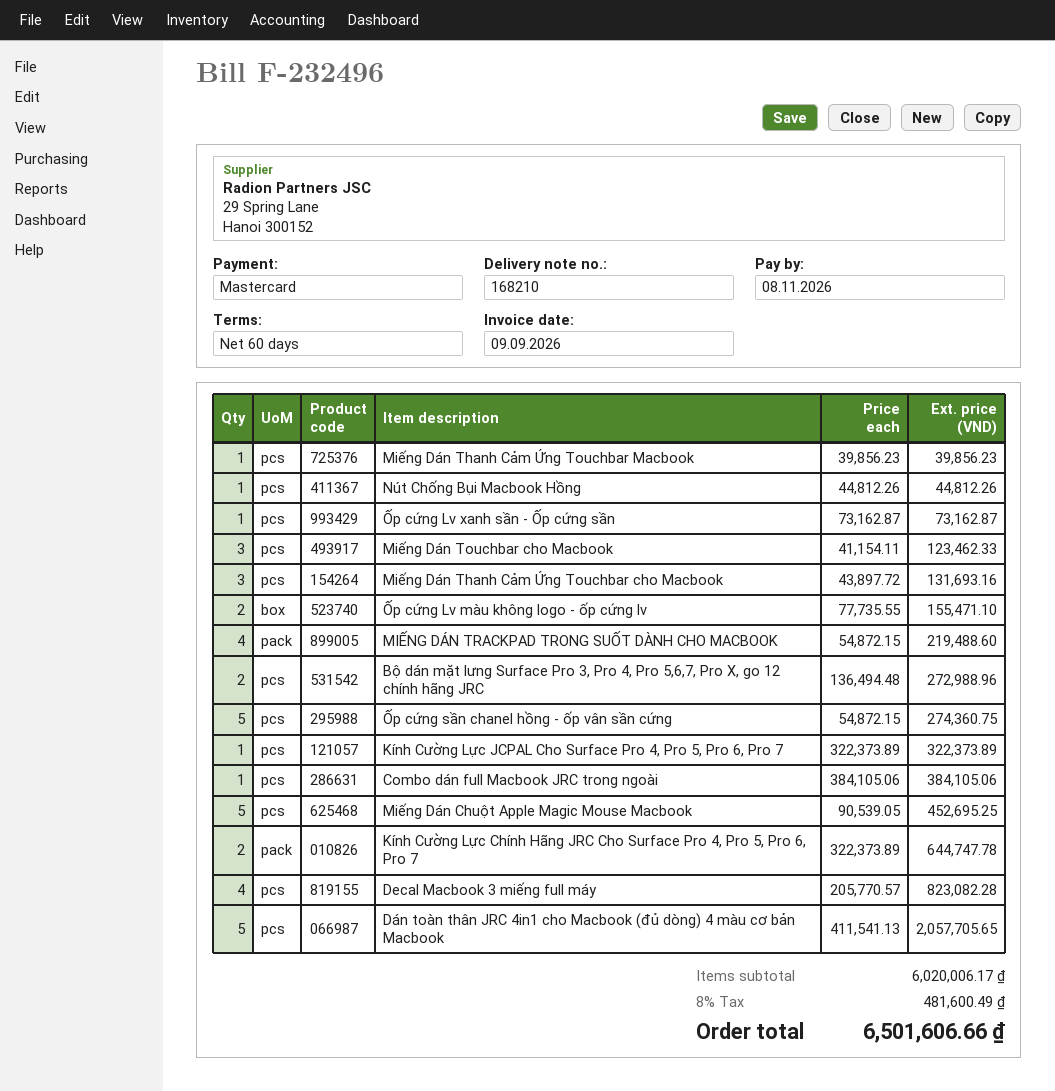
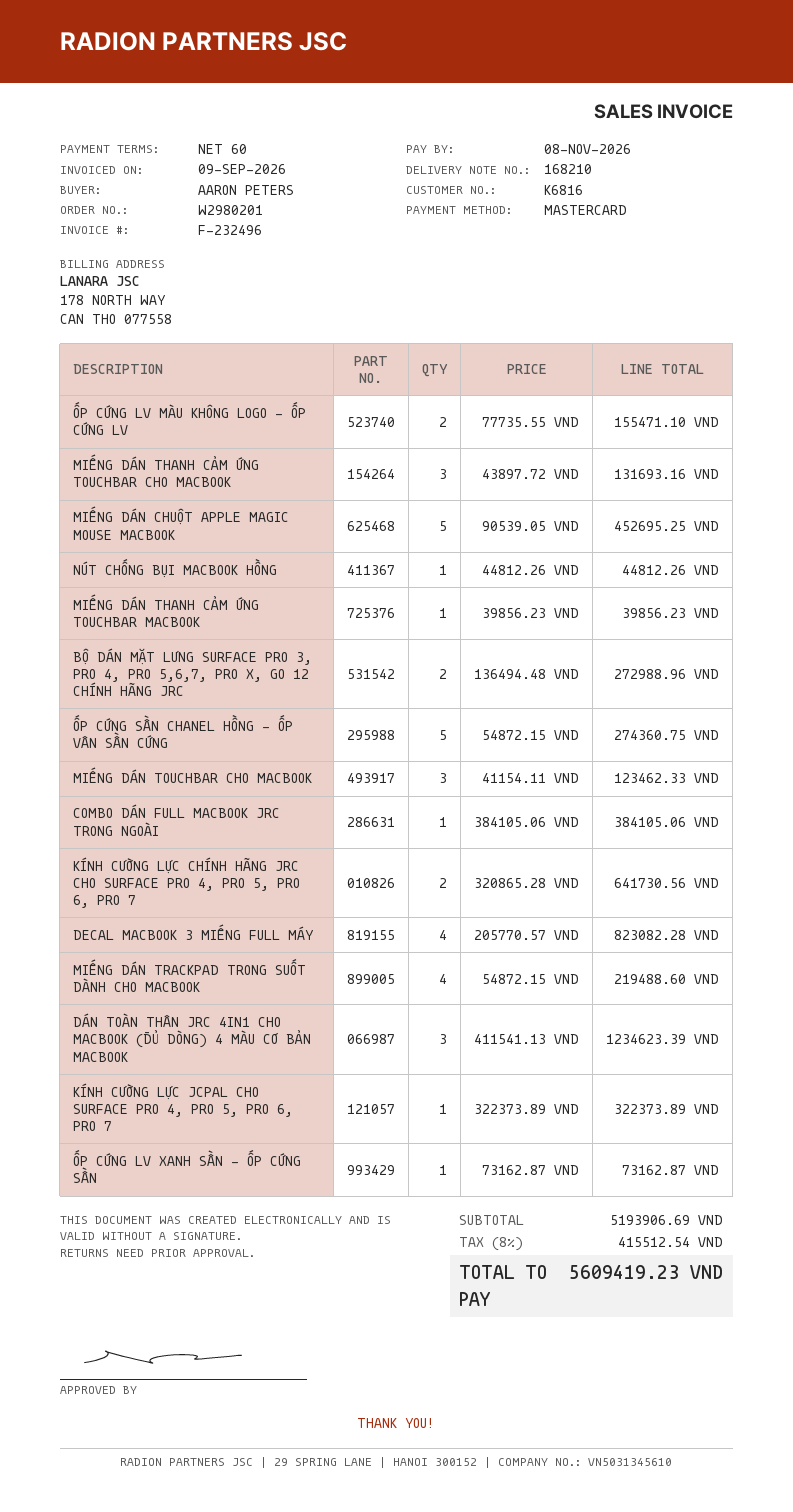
Kính Cường Lực Chính Hãng JRC Cho Surface Pro 4, Pro 5, Pro 6, Pro 7: 2 x 322373.89 = 644747.78 -> 2 x 320865.28 = 641730.56
Dán toàn thân JRC 4in1 cho Macbook (đủ dòng) 4 màu cơ bản Macbook: 5 x 411541.13 = 2057705.65 -> 3 x 411541.13 = 1234623.39
subtotal: 6020006.17 -> 5193906.69
tax: 8% = 481600.49 -> 8% = 415512.54
total: 6501606.66 -> 5609419.23

